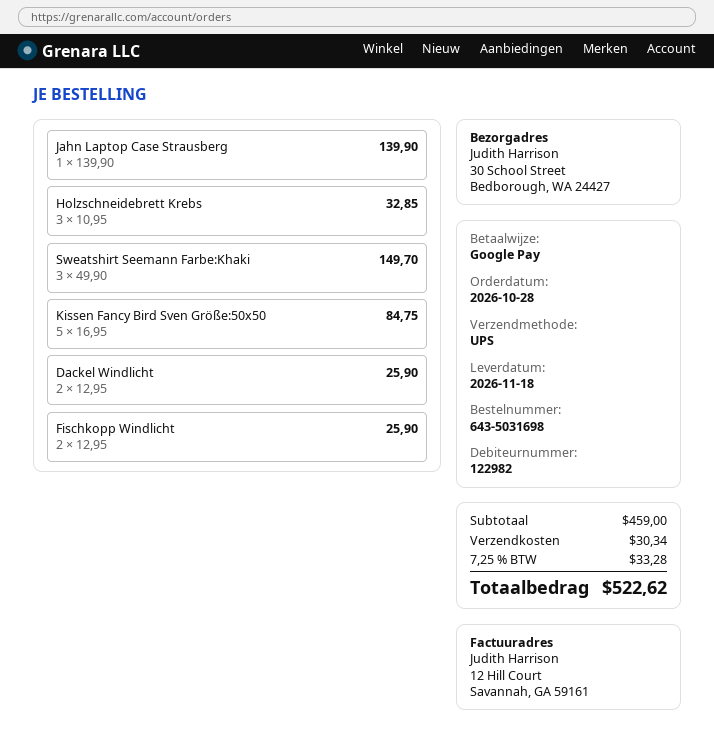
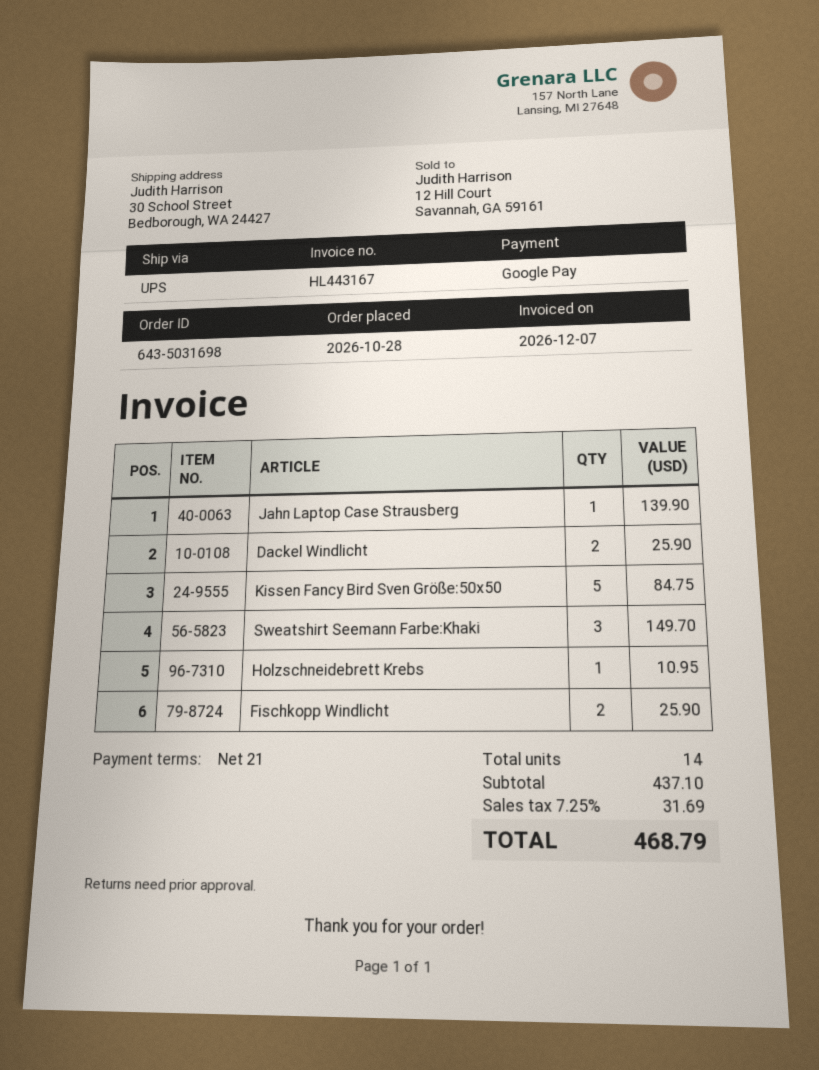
Holzschneidebrett Krebs: 3 for 32.85 -> 1 for 10.95
subtotal: 459.00 -> 437.10
shipping: 30.34 -> none
tax: 7.25% = 33.28 -> 7.25% = 31.69
total: 522.62 -> 468.79

